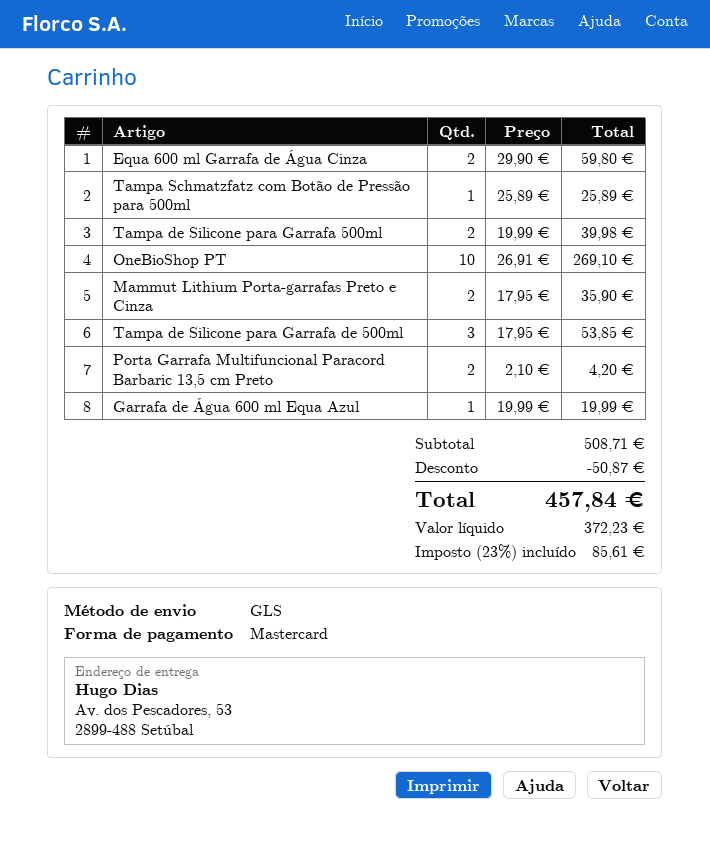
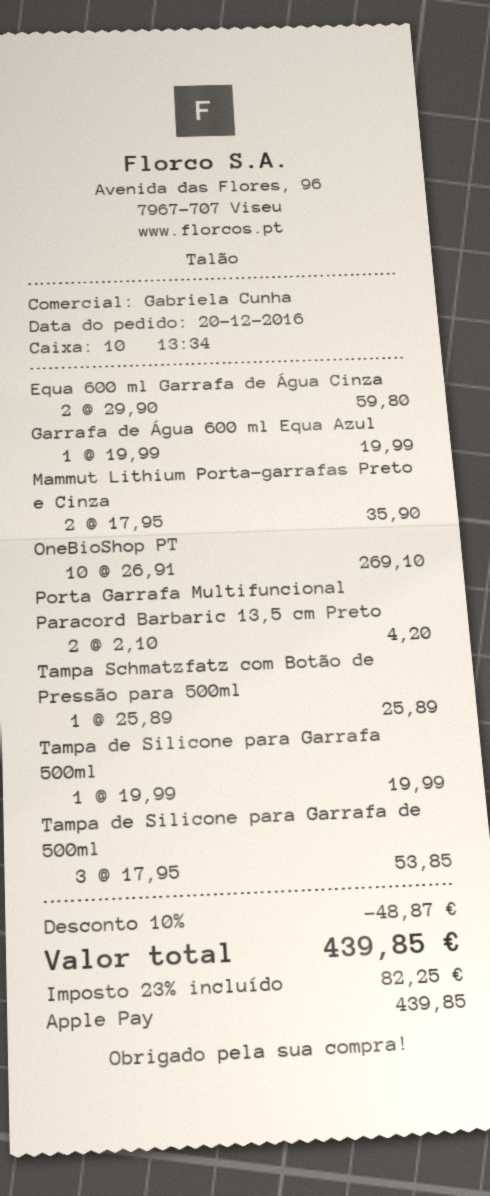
payment method: Mastercard -> Apple Pay
Tampa de Silicone para Garrafa 500ml: 2 x 19.99 = 39.98 -> 1 x 19.99 = 19.99
discount: 50.87 -> 48.87
tax: 23% = 85.61 -> 23% = 82.25
total: 457.84 -> 439.85

